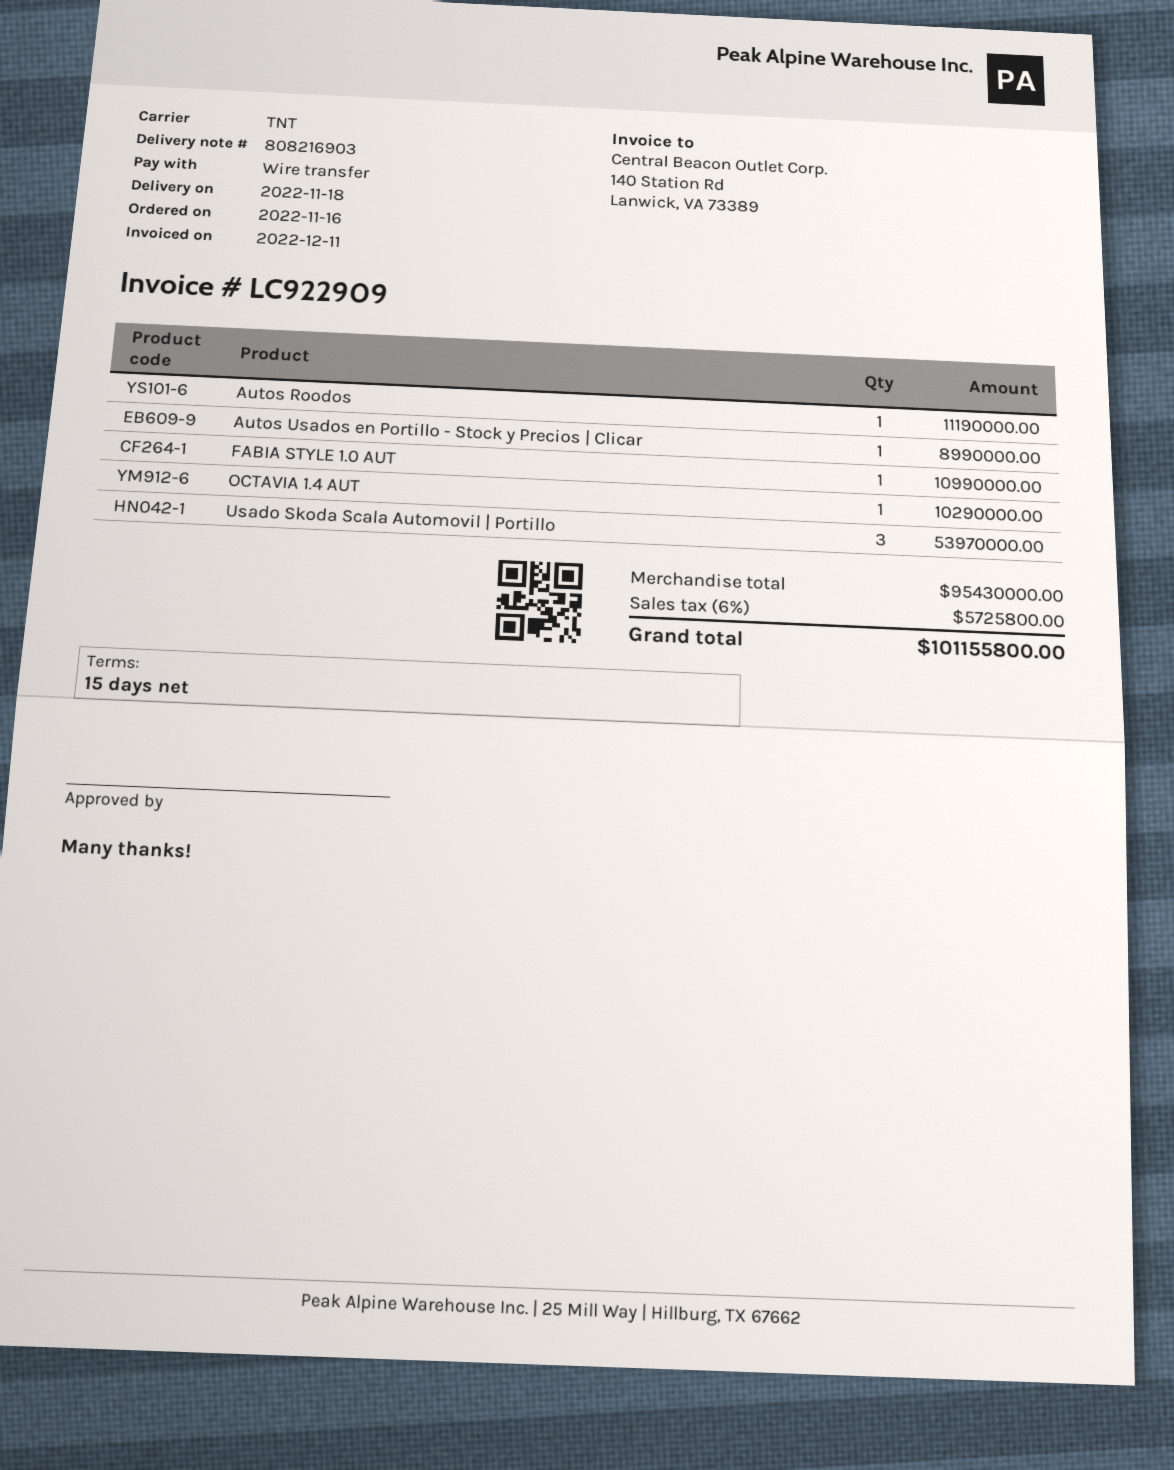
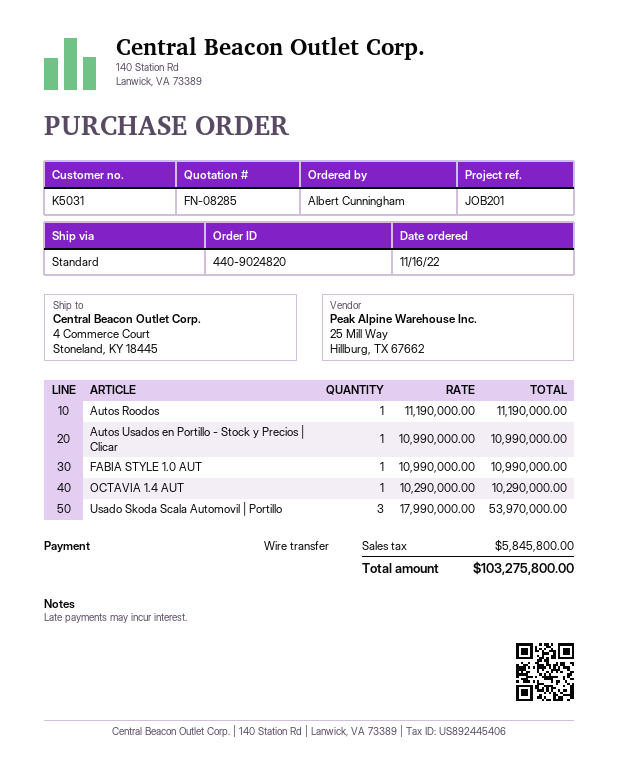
shipping method: TNT -> standard
Autos Usados en Portillo - Stock y Precios | Clicar: 1 for 8990000.00 -> 1 for 10990000.00
tax: 5725800.00 -> 5845800.00
total: 101155800.00 -> 103275800.00

